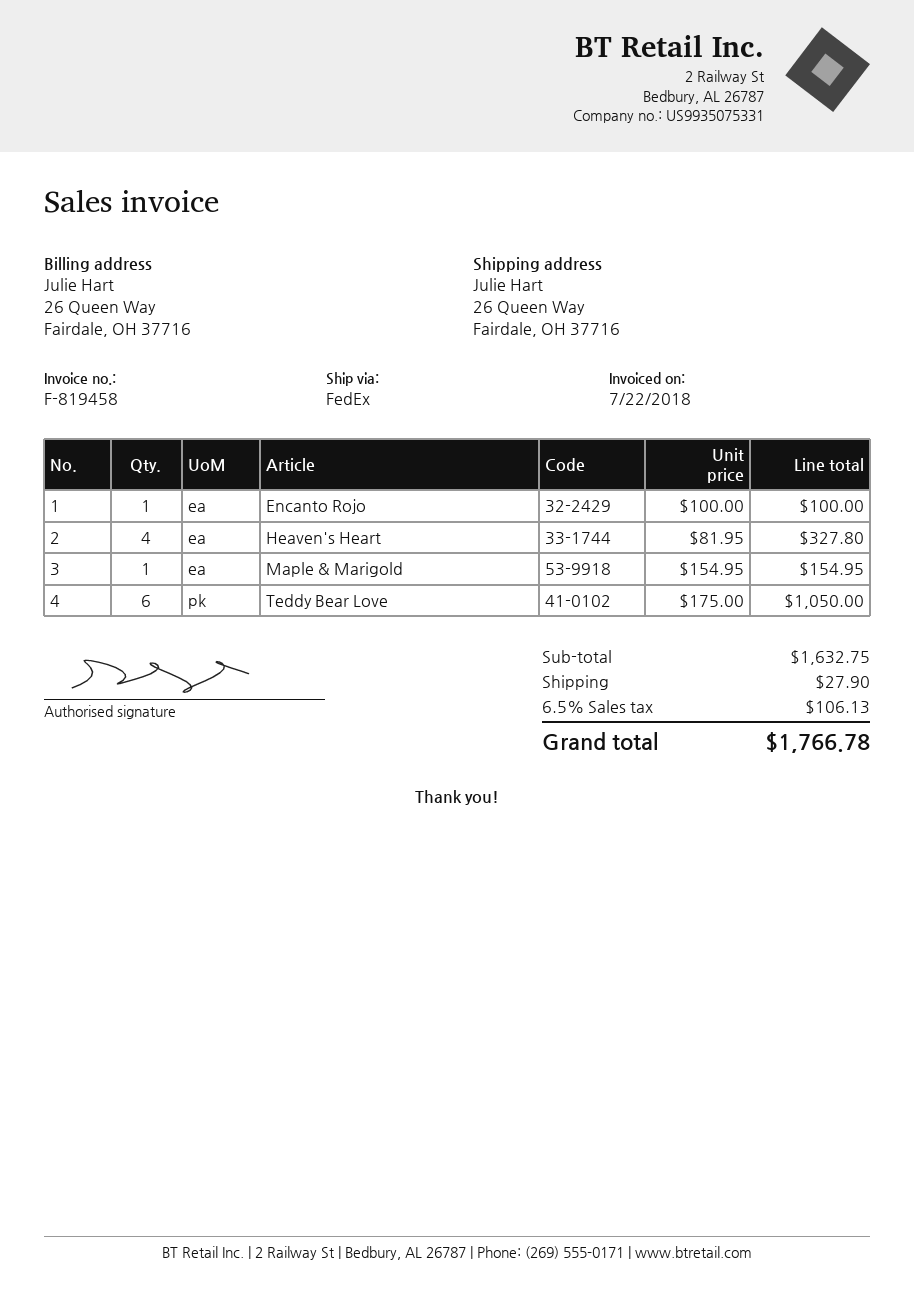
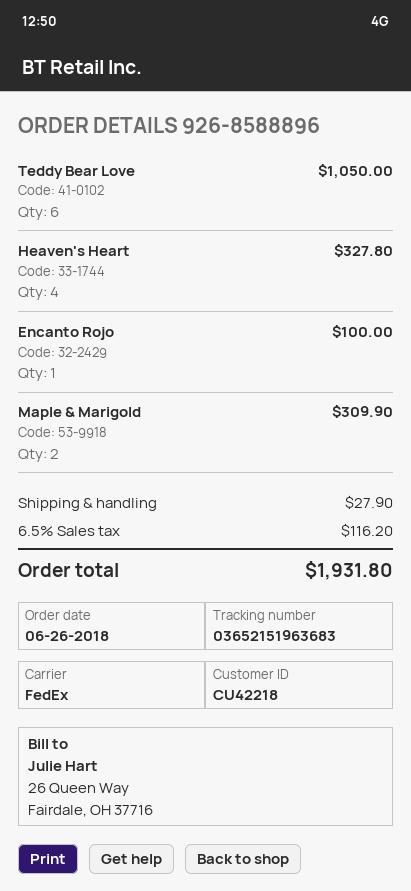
Maple & Marigold: 1 for 154.95 -> 2 for 309.90
tax: 6.5% = 106.13 -> 6.5% = 116.20
total: 1766.78 -> 1931.80

